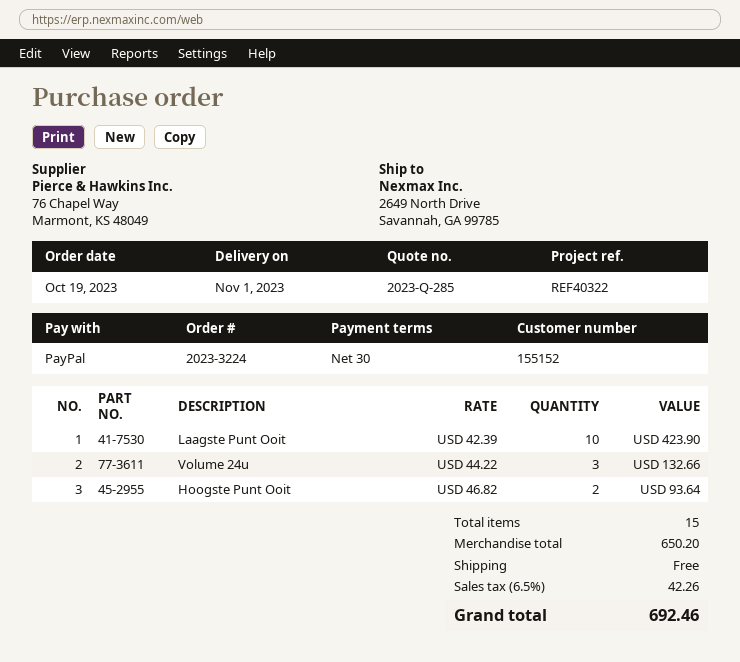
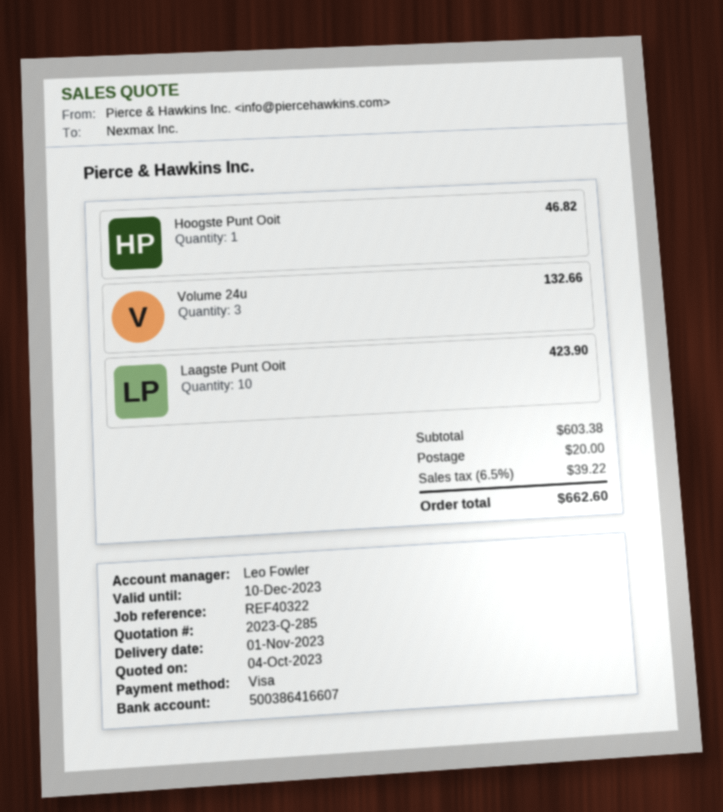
payment method: PayPal -> Visa
Hoogste Punt Ooit: 2 for 93.64 -> 1 for 46.82
subtotal: 650.20 -> 603.38
shipping: 0.00 -> 20.00
tax: 6.5% = 42.26 -> 6.5% = 39.22
total: 692.46 -> 662.60

